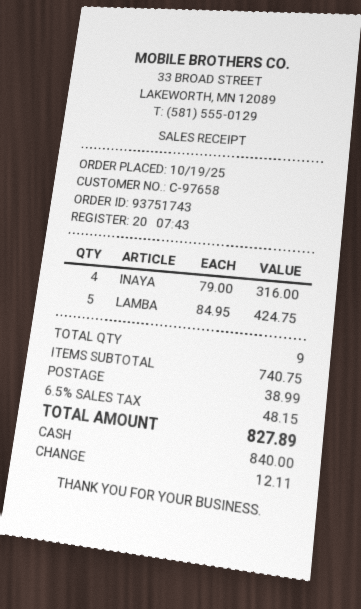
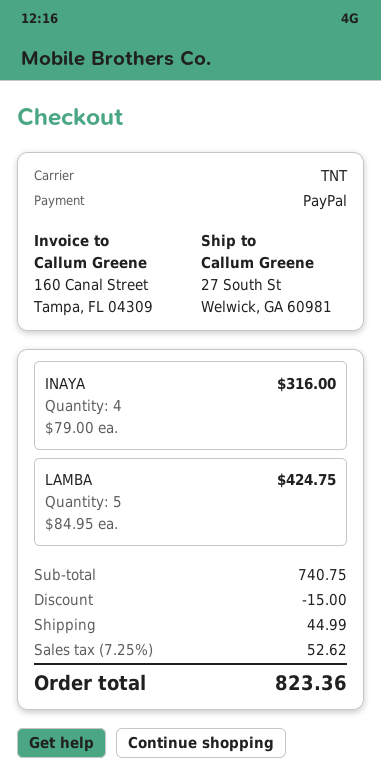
payment method: cash -> PayPal
discount: none -> 15.00
shipping: 38.99 -> 44.99
tax: 6.5% = 48.15 -> 7.25% = 52.62
total: 827.89 -> 823.36

